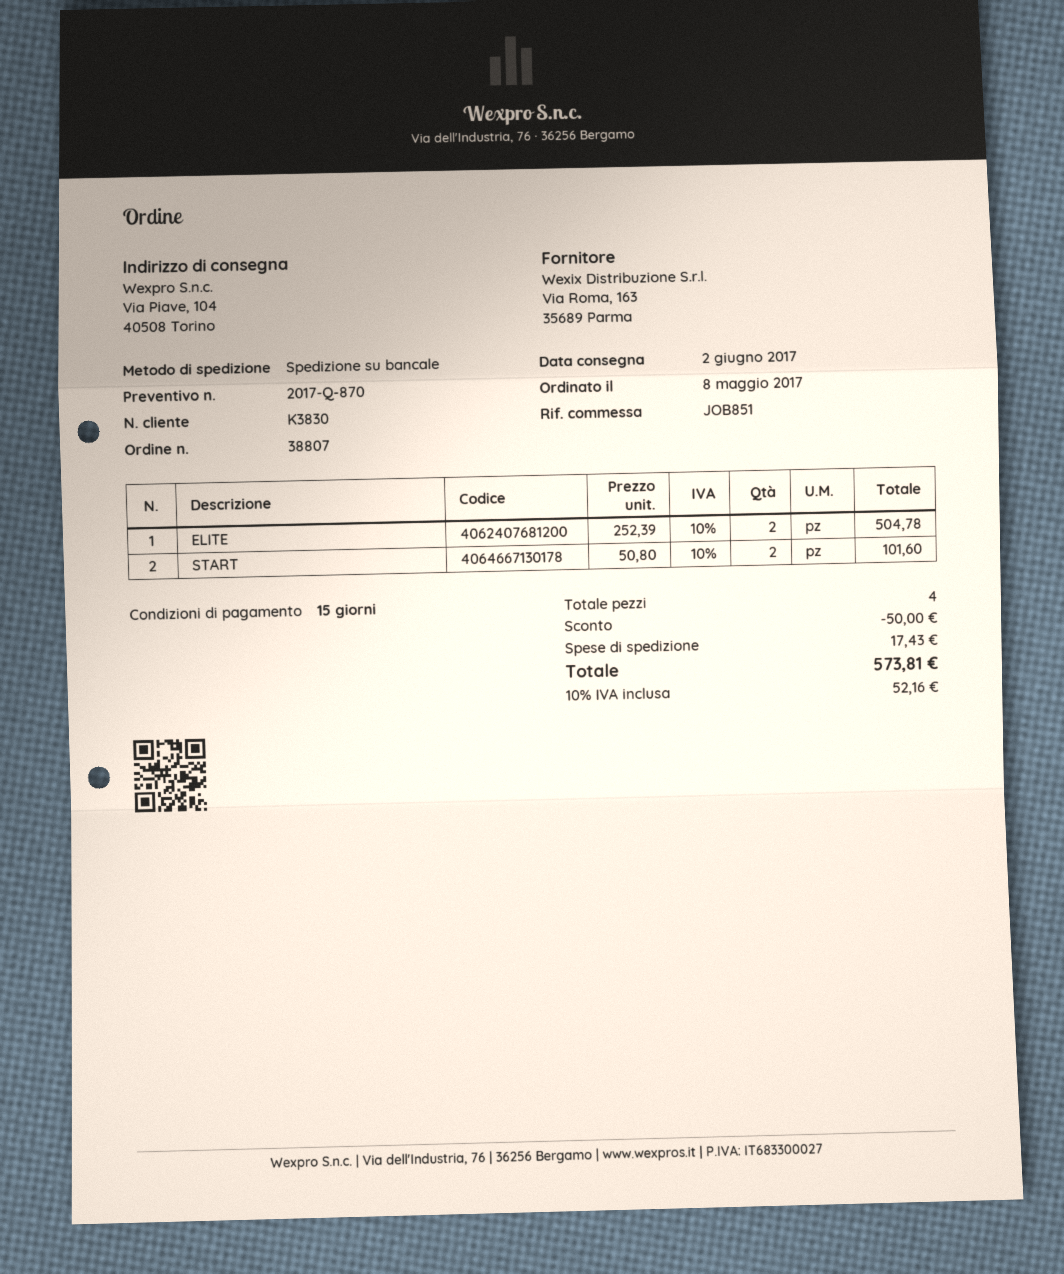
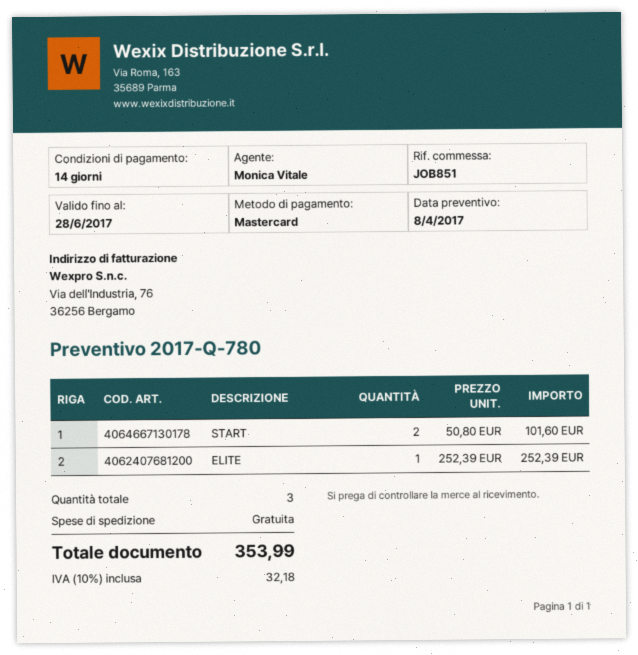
quote number: 2017-Q-870 -> 2017-Q-780
payment terms: 15 days -> 14 days
ELITE: 2 x 252.39 = 504.78 -> 1 x 252.39 = 252.39
total quantity: 4 -> 3
discount: 50.00 -> none
shipping: 17.43 -> 0.00
tax: 10% = 52.16 -> 10% = 32.18
total: 573.81 -> 353.99

